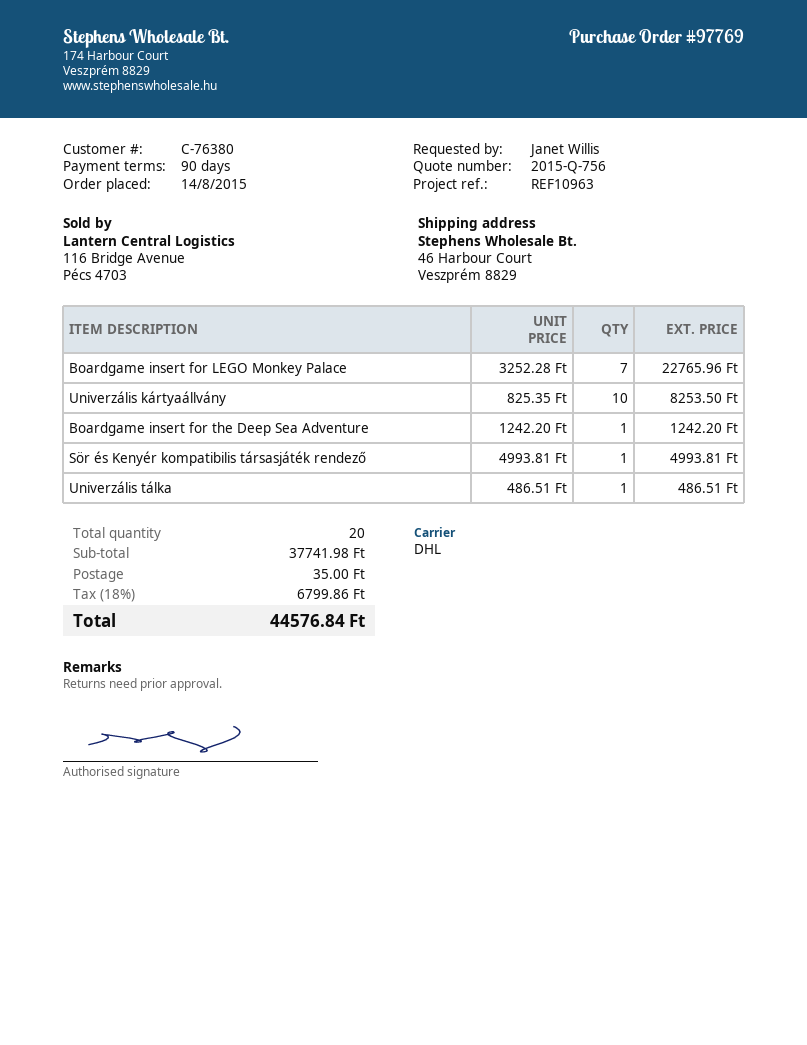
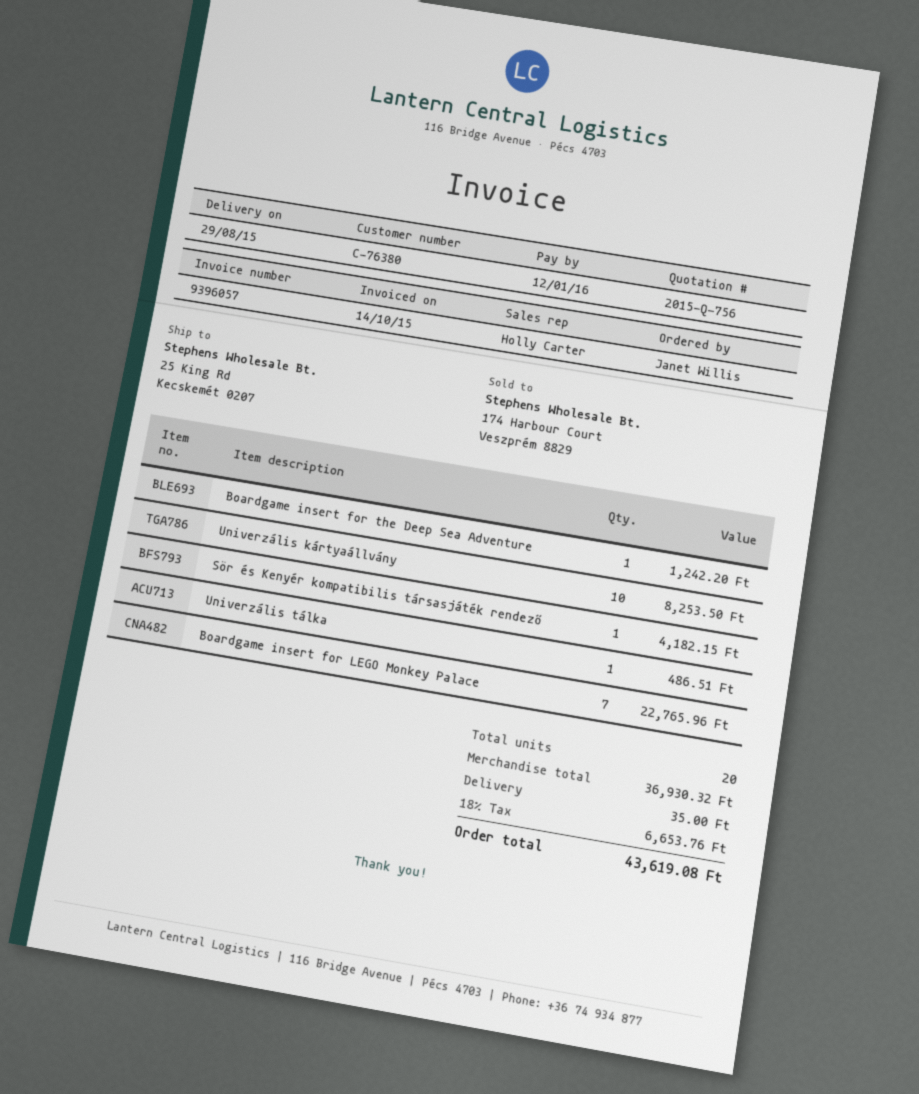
ship to: 46 Harbour Court, Veszprém 8829 -> 25 King Rd, Kecskemét 0207
Sör és Kenyér kompatibilis társasjáték rendező: 1 for 4993.81 -> 1 for 4182.15
subtotal: 37741.98 -> 36930.32
tax: 18% = 6799.86 -> 18% = 6653.76
total: 44576.84 -> 43619.08

